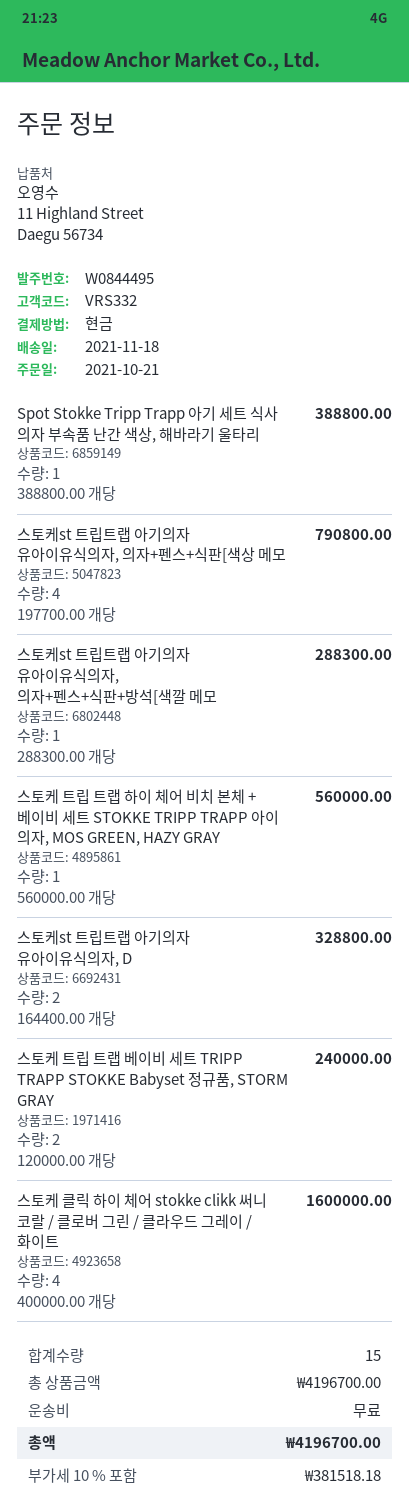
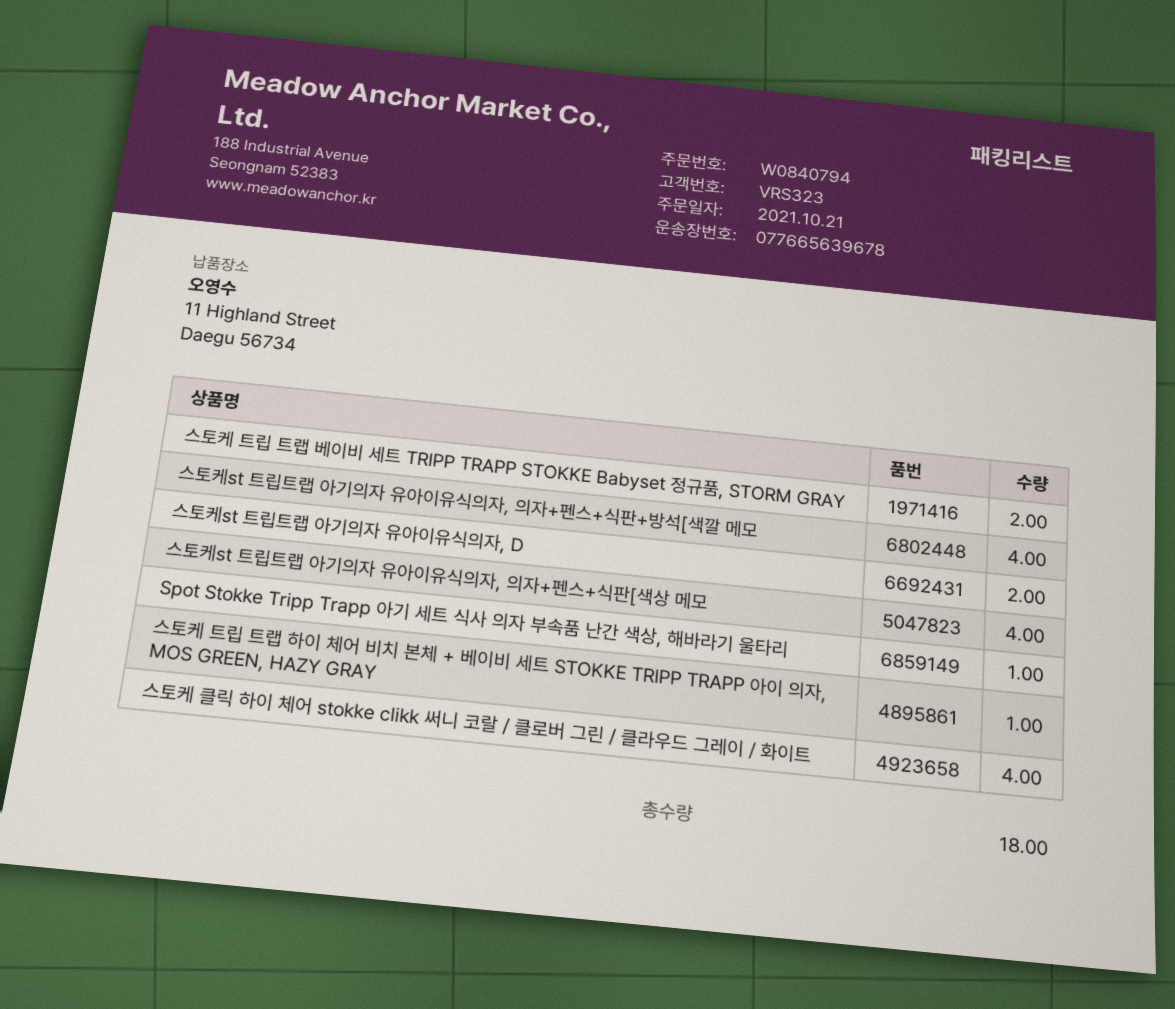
order number: W0844495 -> W0840794
customer number: VRS332 -> VRS323
스토케st 트립트랩 아기의자 유아이유식의자, 의자+펜스+식판+방석[색깔 메모: 1 -> 4
total quantity: 15 -> 18

